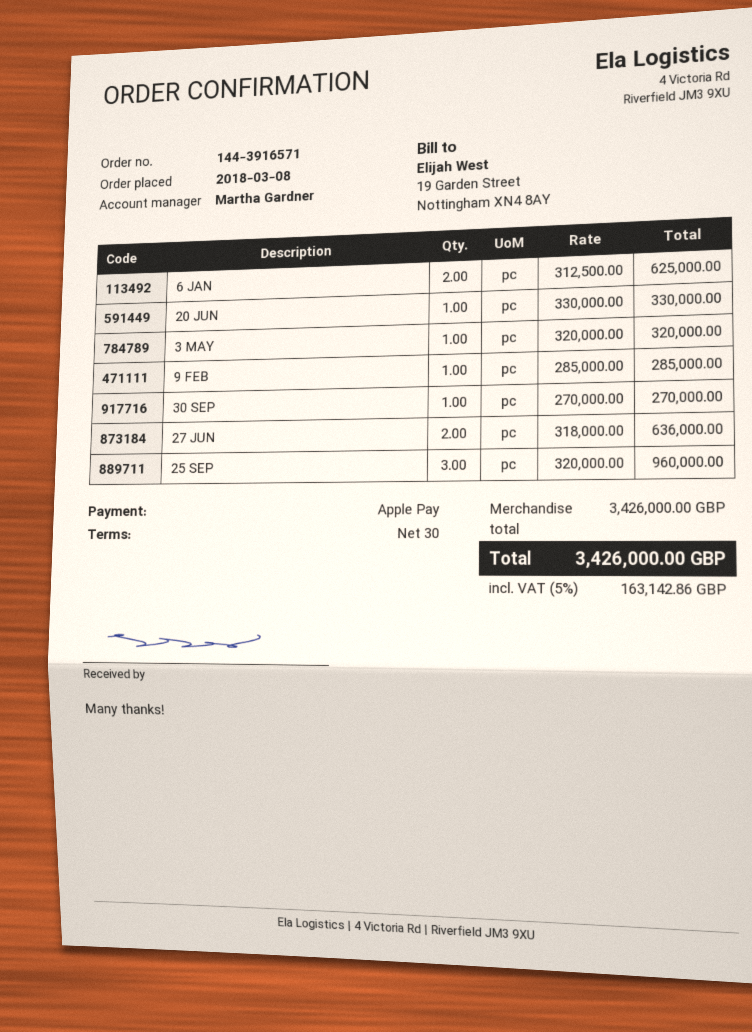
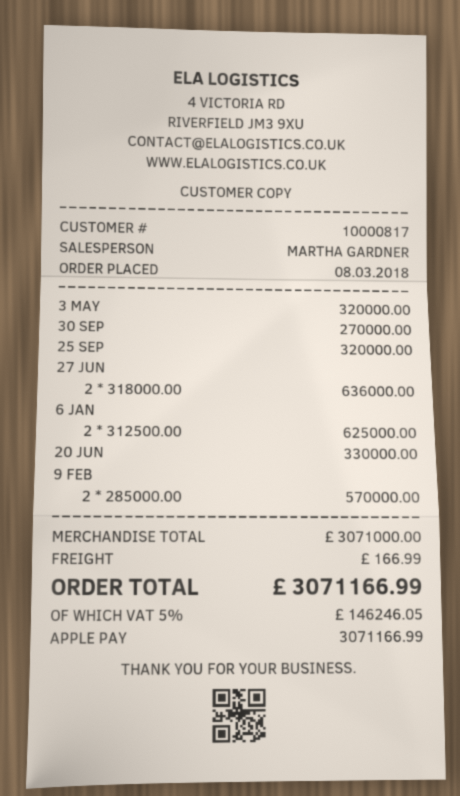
9 FEB: 1 x 285000.00 = 285000.00 -> 2 x 285000.00 = 570000.00
25 SEP: 3 x 320000.00 = 960000.00 -> 1 x 320000.00 = 320000.00
subtotal: 3426000.00 -> 3071000.00
shipping: none -> 166.99
tax: 5% = 163142.86 -> 5% = 146246.05
total: 3426000.00 -> 3071166.99

